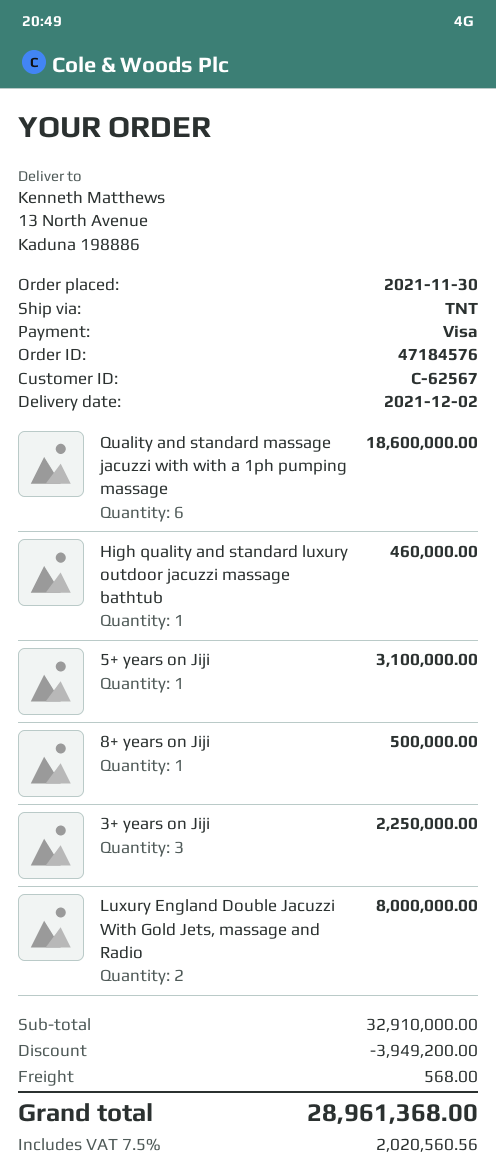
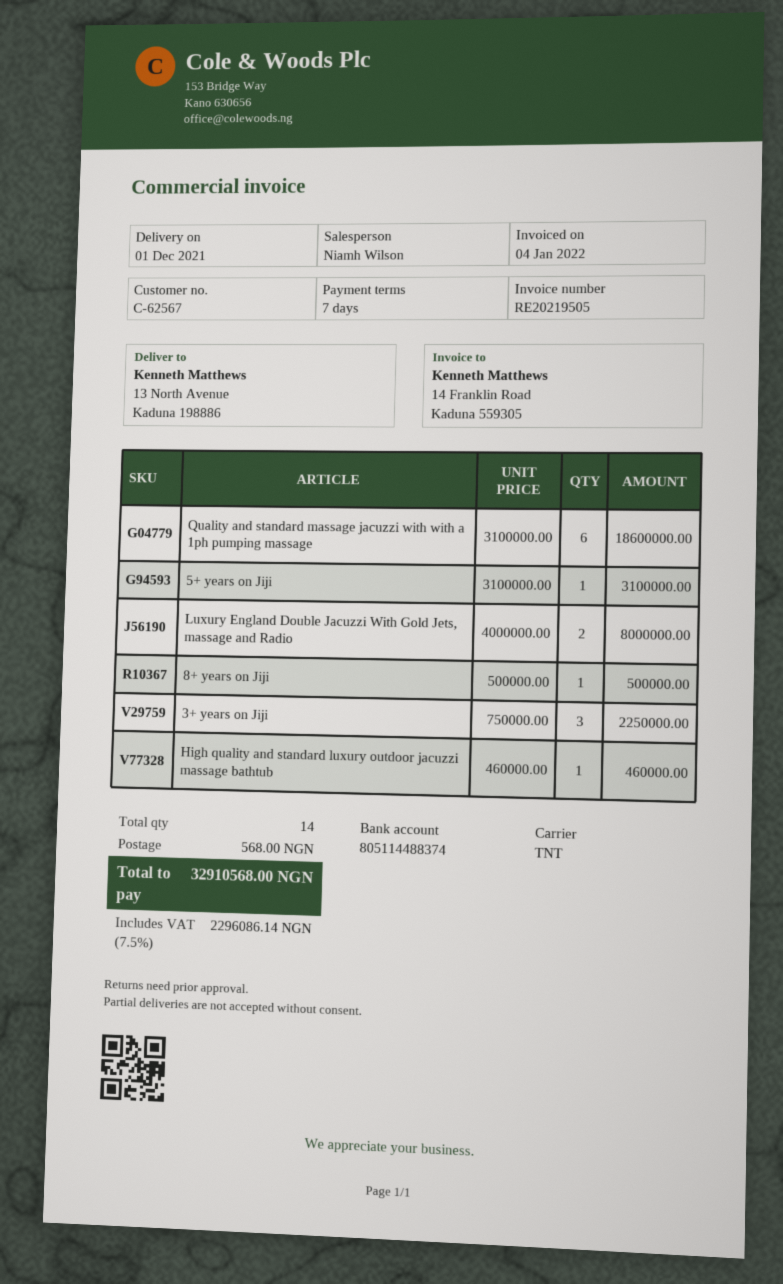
delivery date: 2021-12-02 -> 2021-12-01
discount: 3949200.00 -> none
tax: 7.5% = 2020560.56 -> 7.5% = 2296086.14
total: 28961368.00 -> 32910568.00

